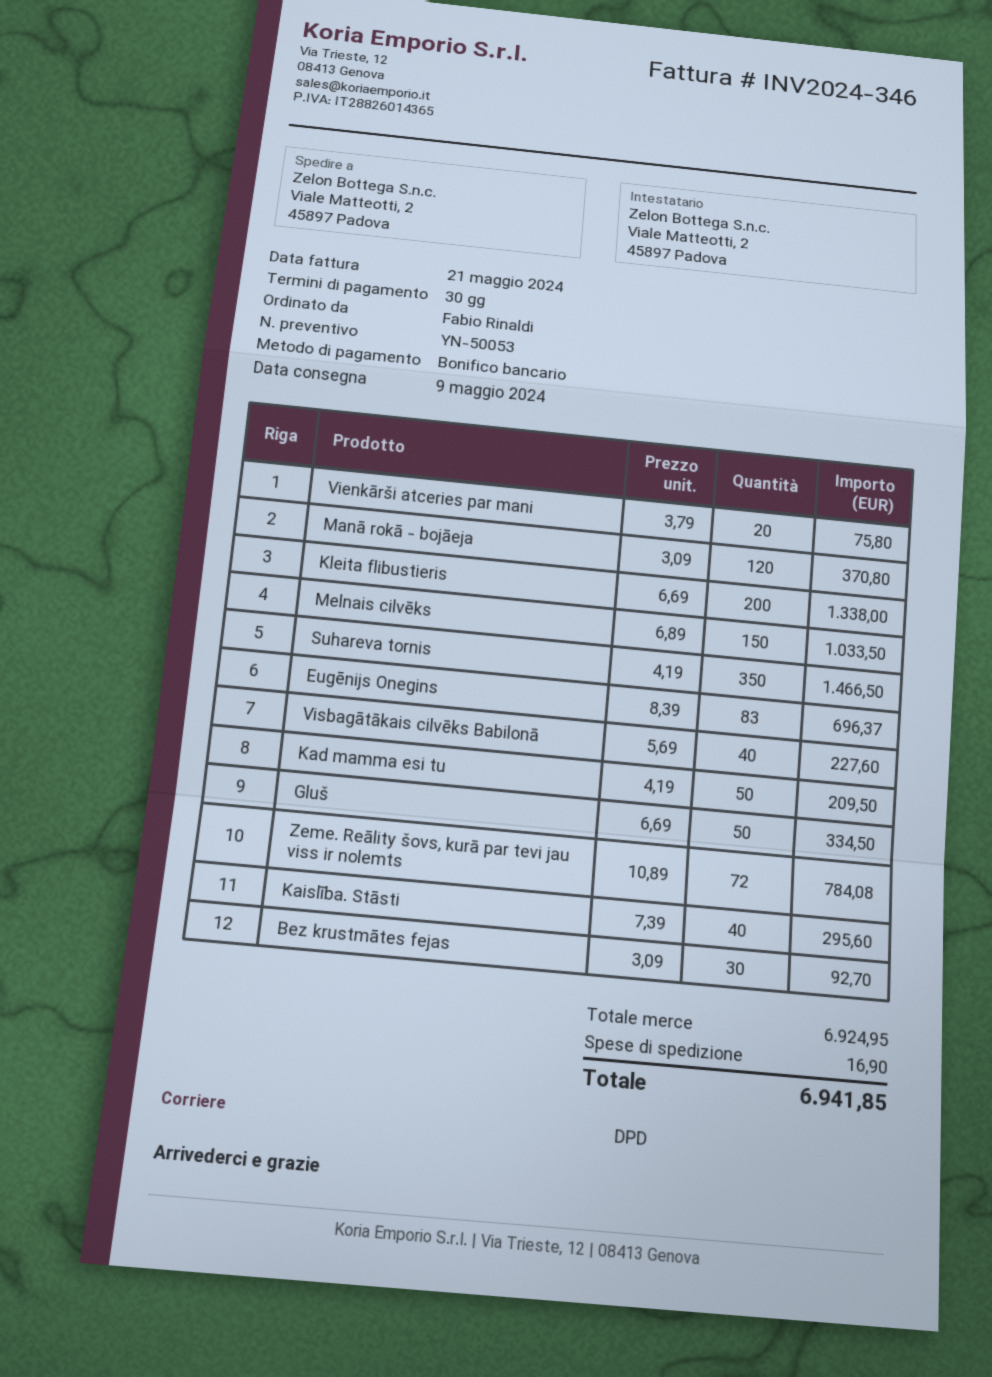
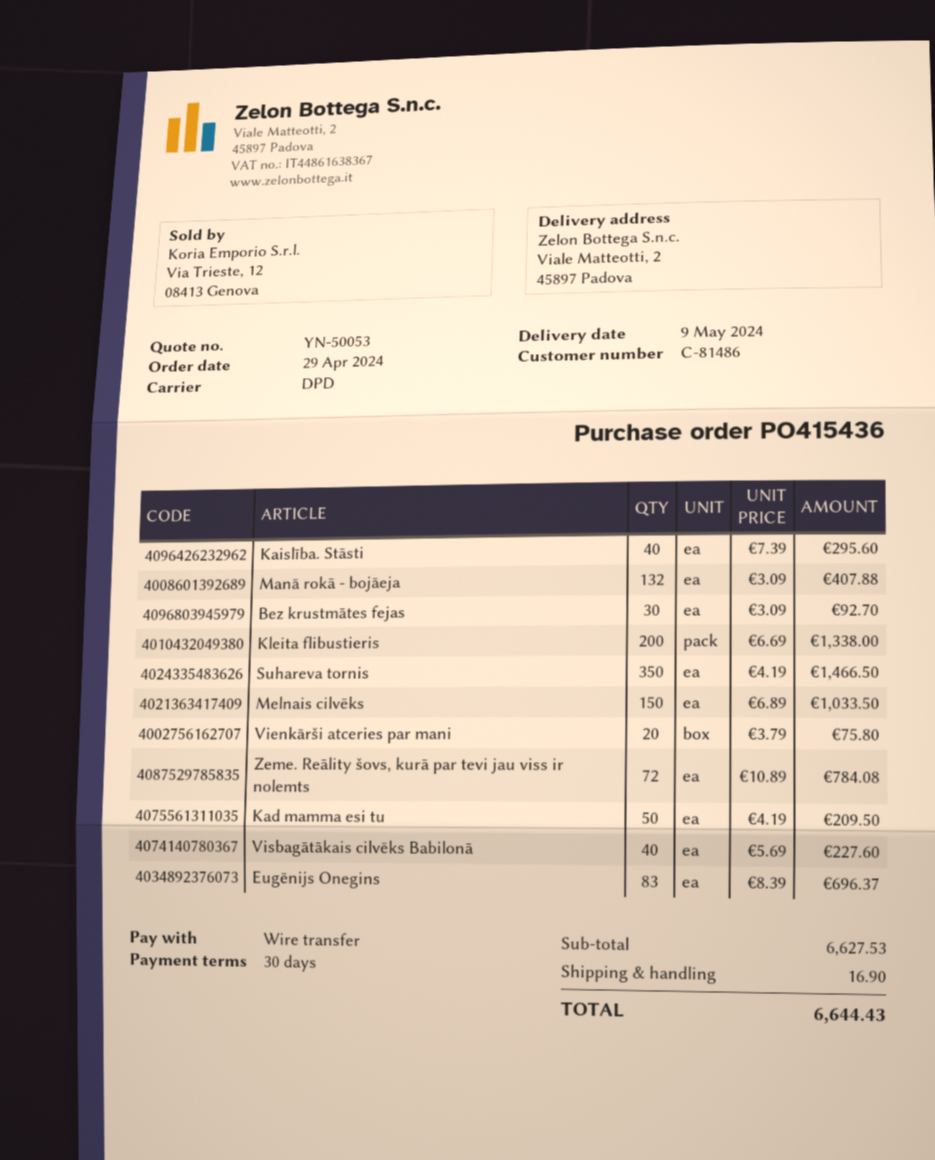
Manā rokā - bojāeja: 120 x 3.09 = 370.80 -> 132 x 3.09 = 407.88
Gluš: 50 x 6.69 = 334.50 -> none
subtotal: 6924.95 -> 6627.53
total: 6941.85 -> 6644.43

